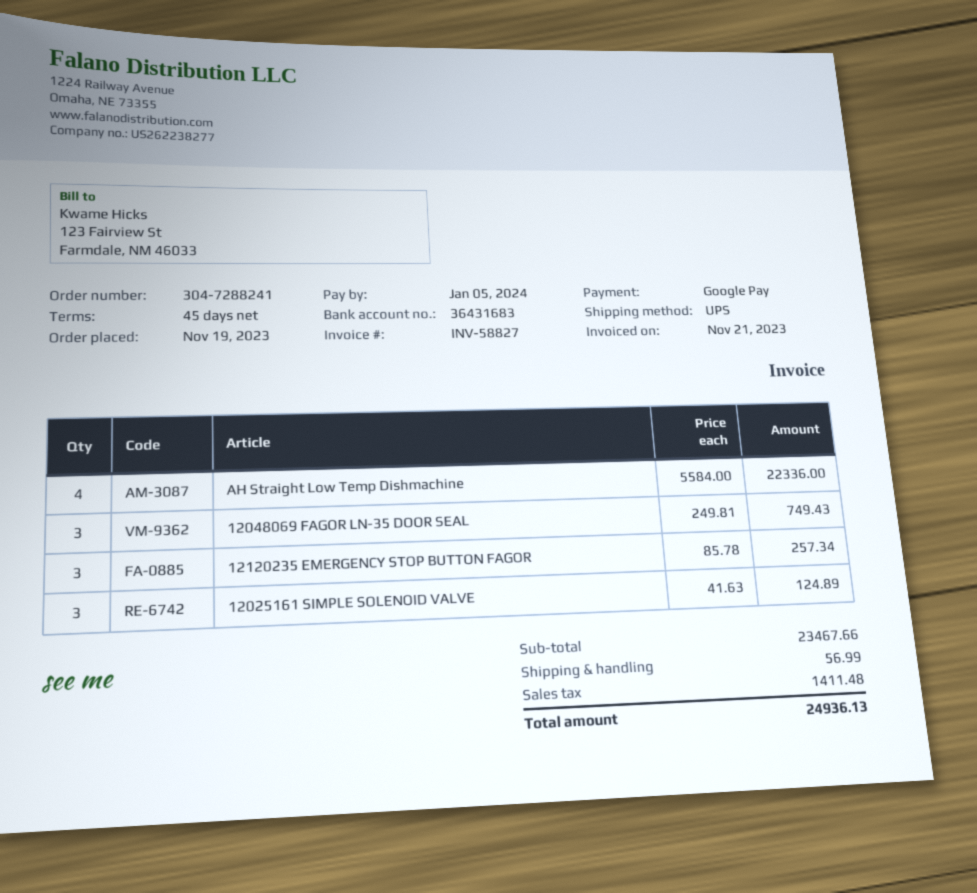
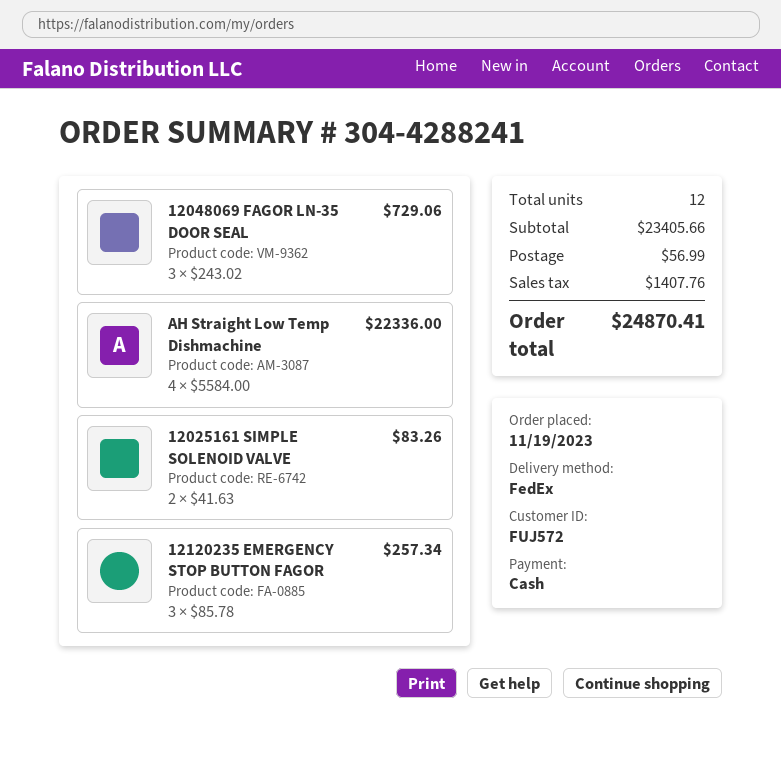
order number: 304-7288241 -> 304-4288241
payment method: Google Pay -> cash
shipping method: UPS -> FedEx
12048069 FAGOR LN-35 DOOR SEAL: 3 x 249.81 = 749.43 -> 3 x 243.02 = 729.06
12025161 SIMPLE SOLENOID VALVE: 3 x 41.63 = 124.89 -> 2 x 41.63 = 83.26
subtotal: 23467.66 -> 23405.66
tax: 1411.48 -> 1407.76
total: 24936.13 -> 24870.41

